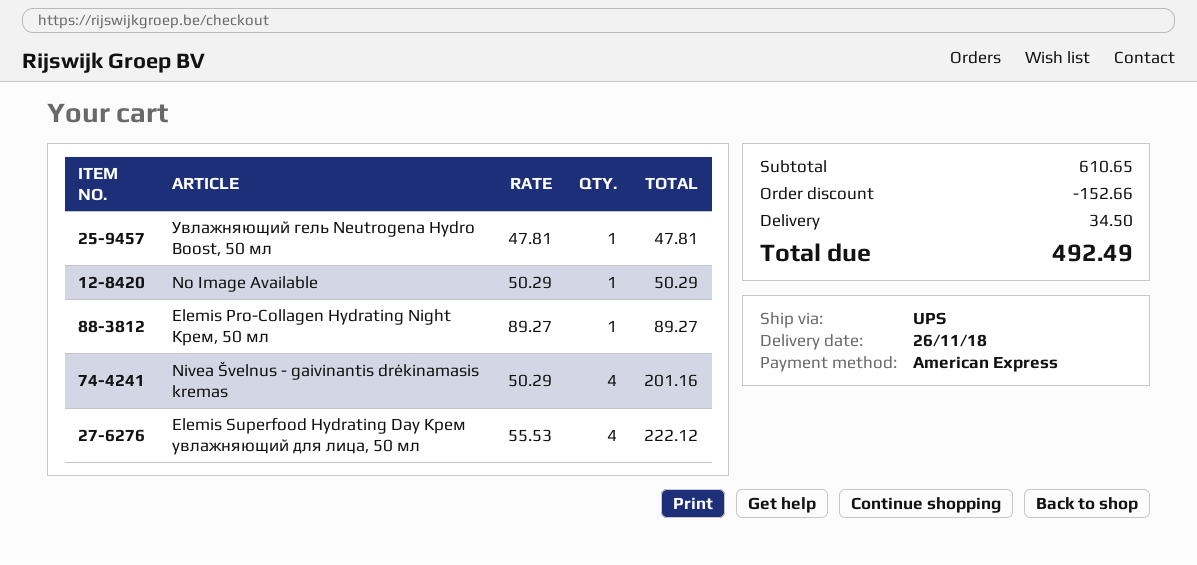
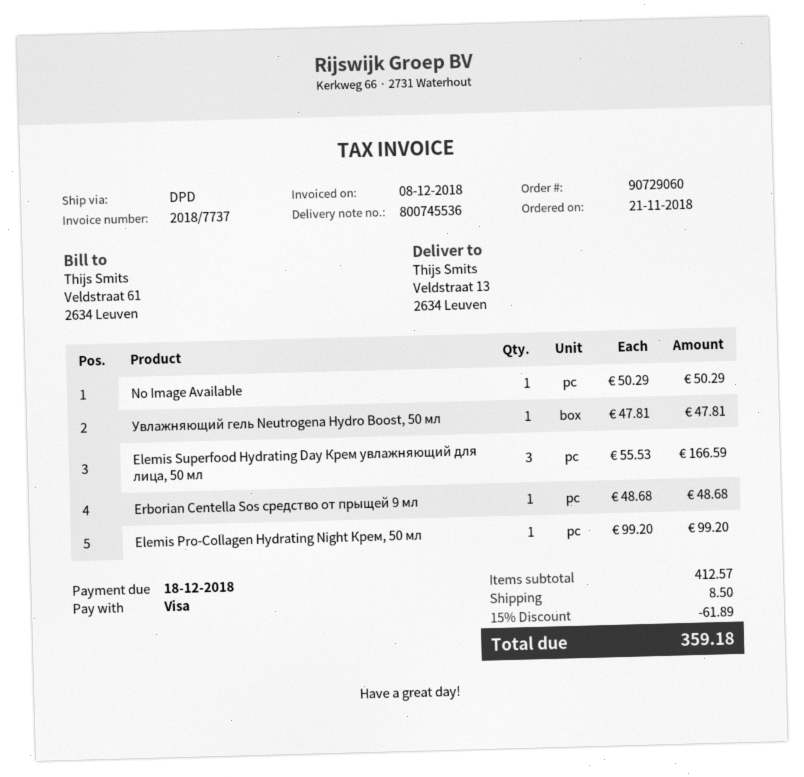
payment method: American Express -> Visa
shipping method: UPS -> DPD
Elemis Pro-Collagen Hydrating Night Крем, 50 мл: 1 x 89.27 = 89.27 -> 1 x 99.20 = 99.20
Nivea Švelnus - gaivinantis drėkinamasis kremas: 4 x 50.29 = 201.16 -> none
Elemis Superfood Hydrating Day Крем увлажняющий для лица, 50 мл: 4 x 55.53 = 222.12 -> 3 x 55.53 = 166.59
Erborian Centella Sos средство от прыщей 9 мл: none -> 1 x 48.68 = 48.68
subtotal: 610.65 -> 412.57
discount: 152.66 -> 61.89
shipping: 34.50 -> 8.50
total: 492.49 -> 359.18

